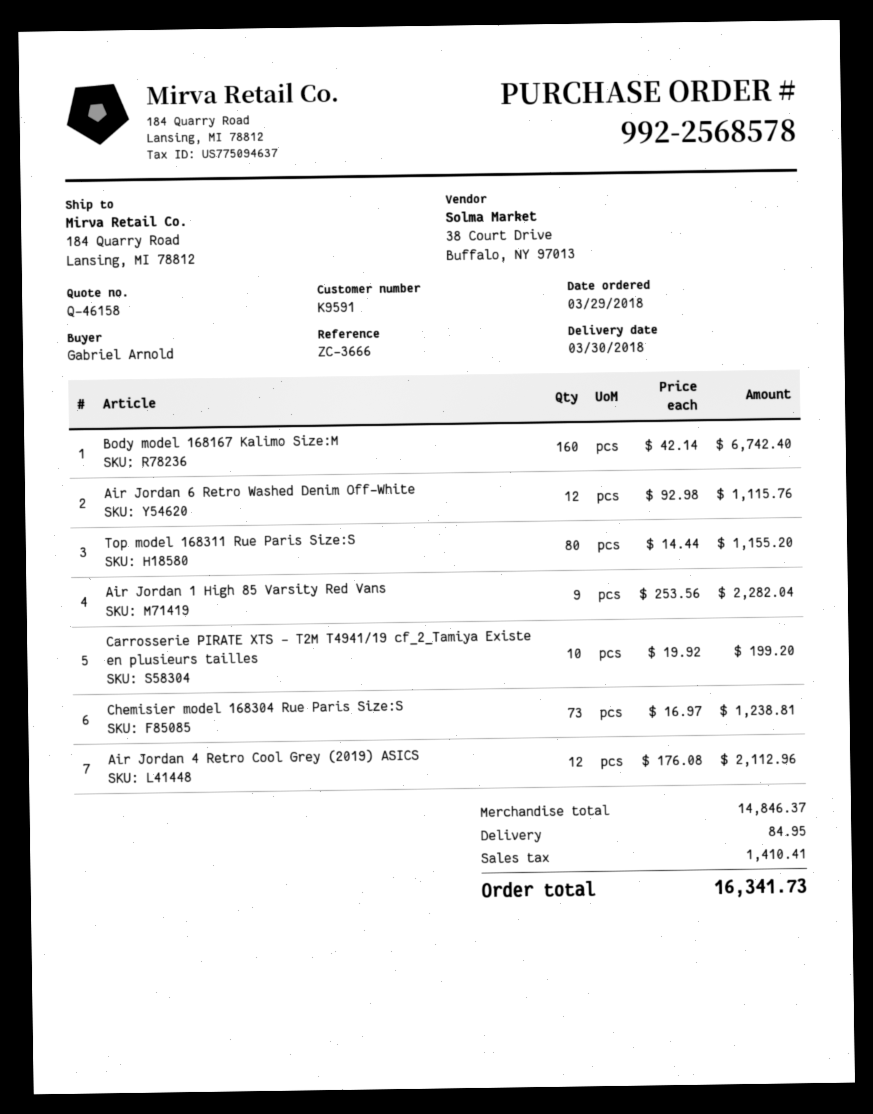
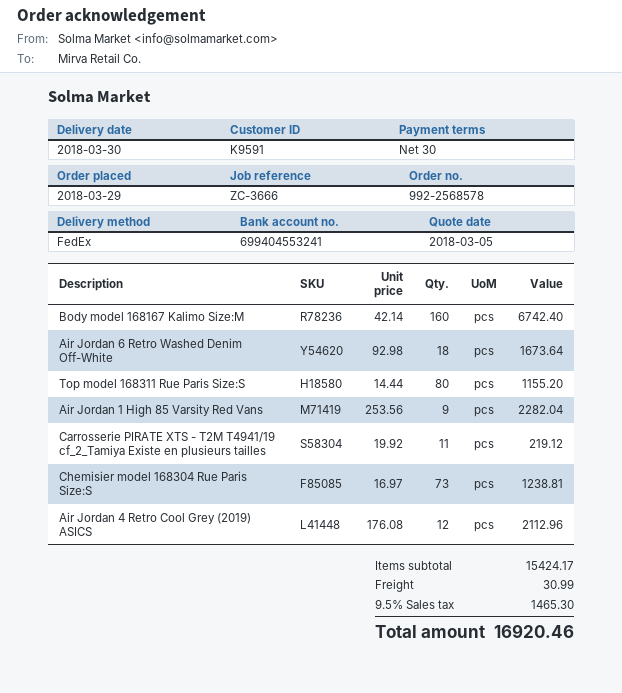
Air Jordan 6 Retro Washed Denim Off-White: 12 x 92.98 = 1115.76 -> 18 x 92.98 = 1673.64
Carrosserie PIRATE XTS - T2M T4941/19 cf_2_Tamiya Existe en plusieurs tailles: 10 x 19.92 = 199.20 -> 11 x 19.92 = 219.12
subtotal: 14846.37 -> 15424.17
shipping: 84.95 -> 30.99
tax: 1410.41 -> 1465.30
total: 16341.73 -> 16920.46

